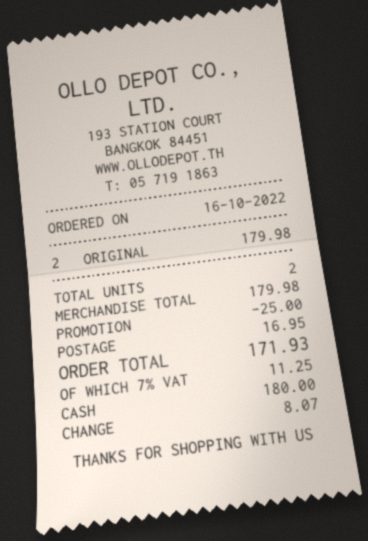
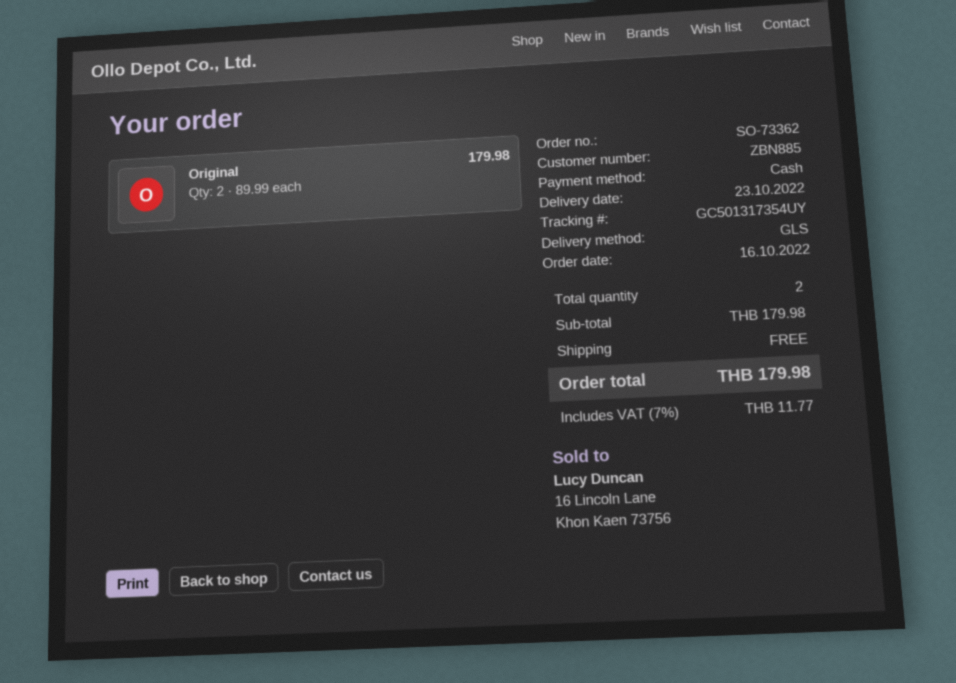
discount: 25.00 -> none
shipping: 16.95 -> 0.00
tax: 7% = 11.25 -> 7% = 11.77
total: 171.93 -> 179.98

